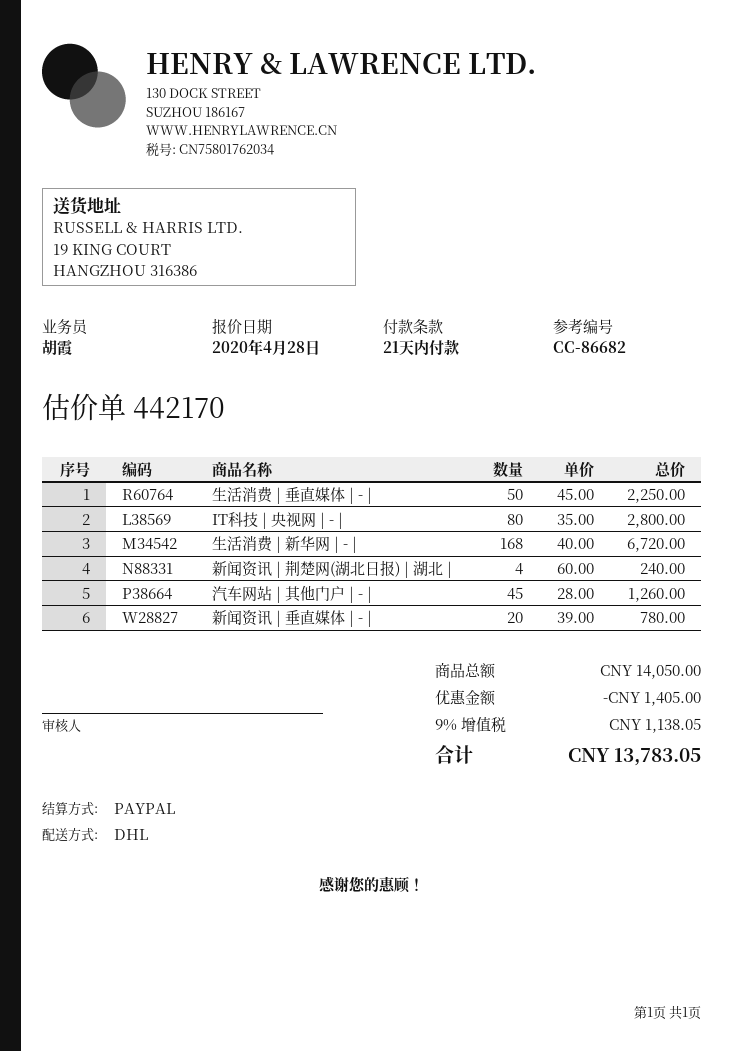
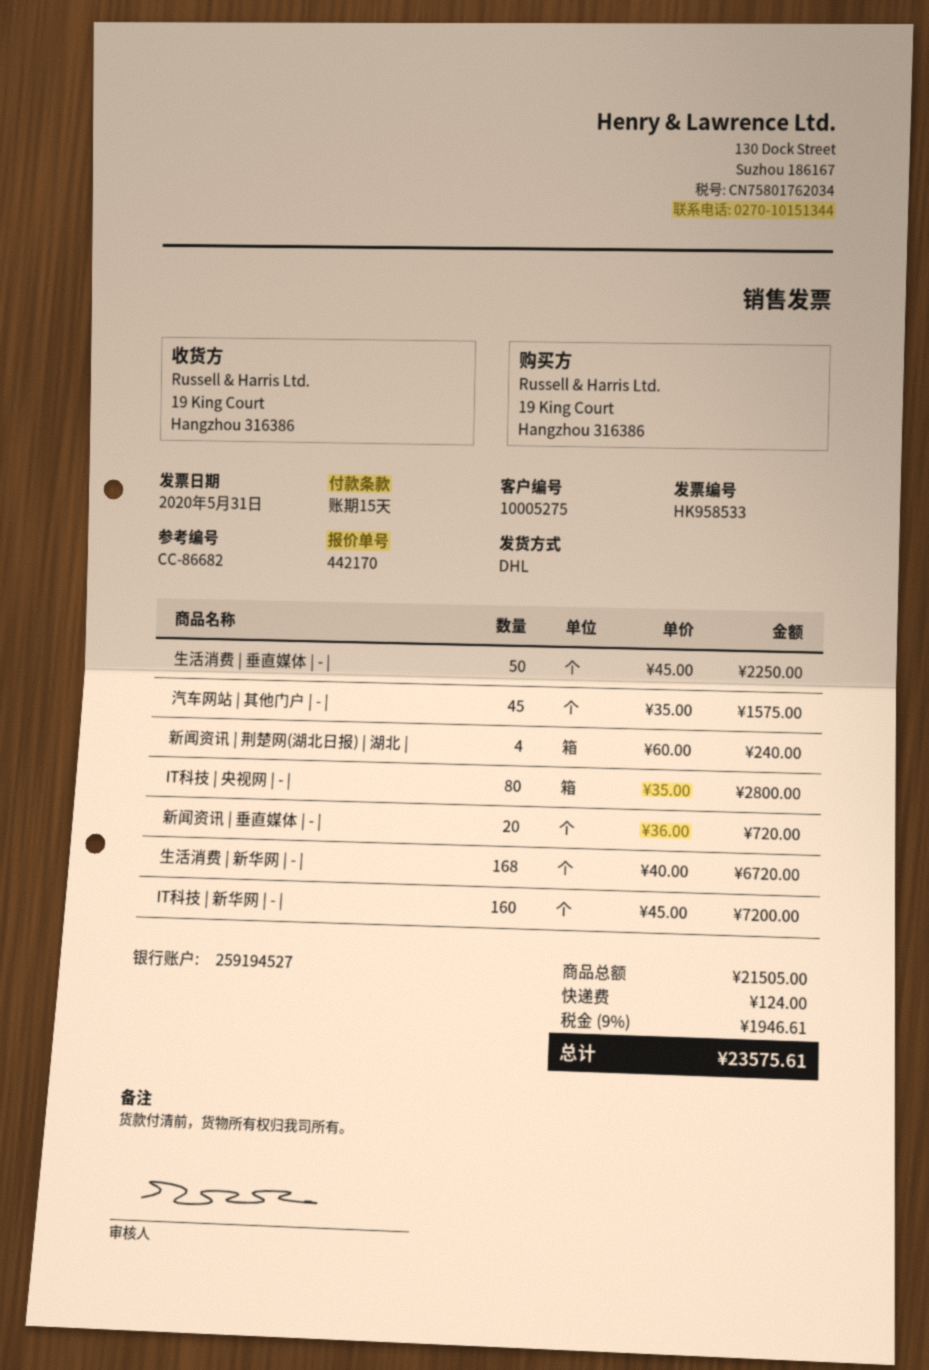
payment terms: 21 days -> 15 days
汽车网站 | 其他门户 | - |: 45 x 28.00 = 1260.00 -> 45 x 35.00 = 1575.00
新闻资讯 | 垂直媒体 | - |: 20 x 39.00 = 780.00 -> 20 x 36.00 = 720.00
IT科技 | 新华网 | - |: none -> 160 x 45.00 = 7200.00
subtotal: 14050.00 -> 21505.00
discount: 1405.00 -> none
shipping: none -> 124.00
tax: 9% = 1138.05 -> 9% = 1946.61
total: 13783.05 -> 23575.61

